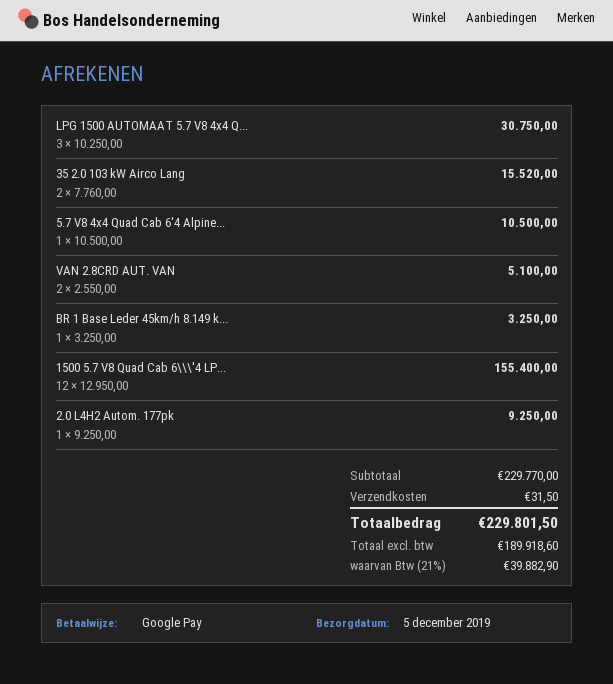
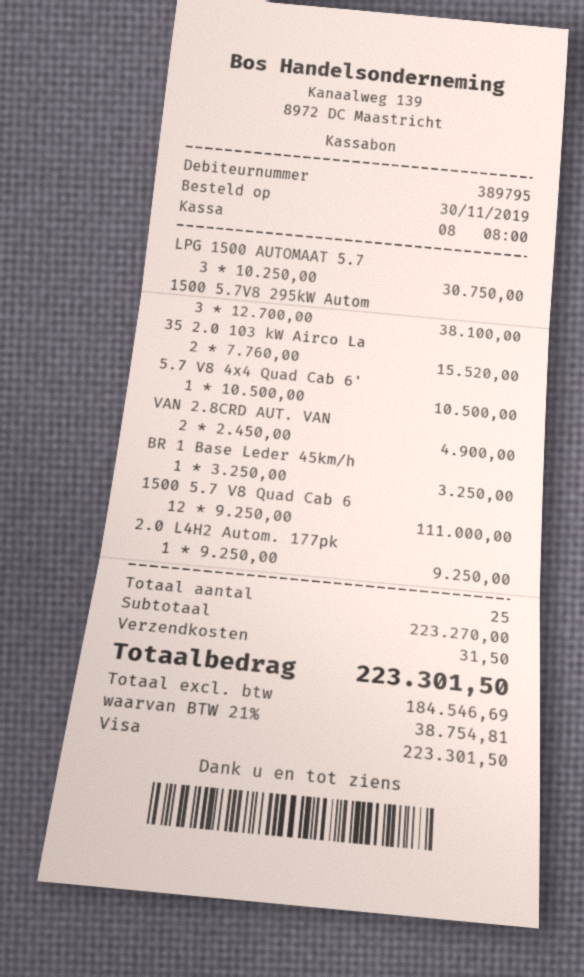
payment method: Google Pay -> Visa
VAN 2.8CRD AUT. VAN: 2 x 2550.00 = 5100.00 -> 2 x 2450.00 = 4900.00
1500 5.7 V8 Quad Cab 6\\\'4 LP...: 12 x 12950.00 = 155400.00 -> 12 x 9250.00 = 111000.00
1500 5.7V8 295kW Autom: none -> 3 x 12700.00 = 38100.00
subtotal: 229770.00 -> 223270.00
net: 189918.60 -> 184546.69
tax: 21% = 39882.90 -> 21% = 38754.81
total: 229801.50 -> 223301.50

